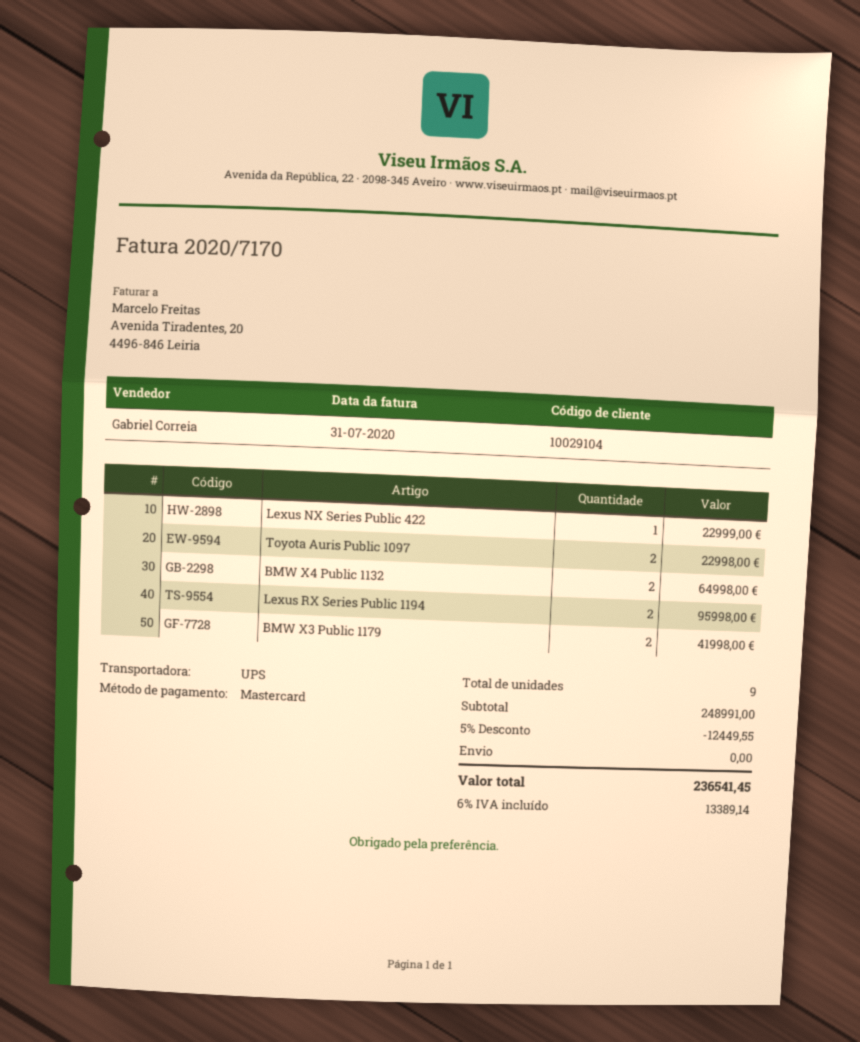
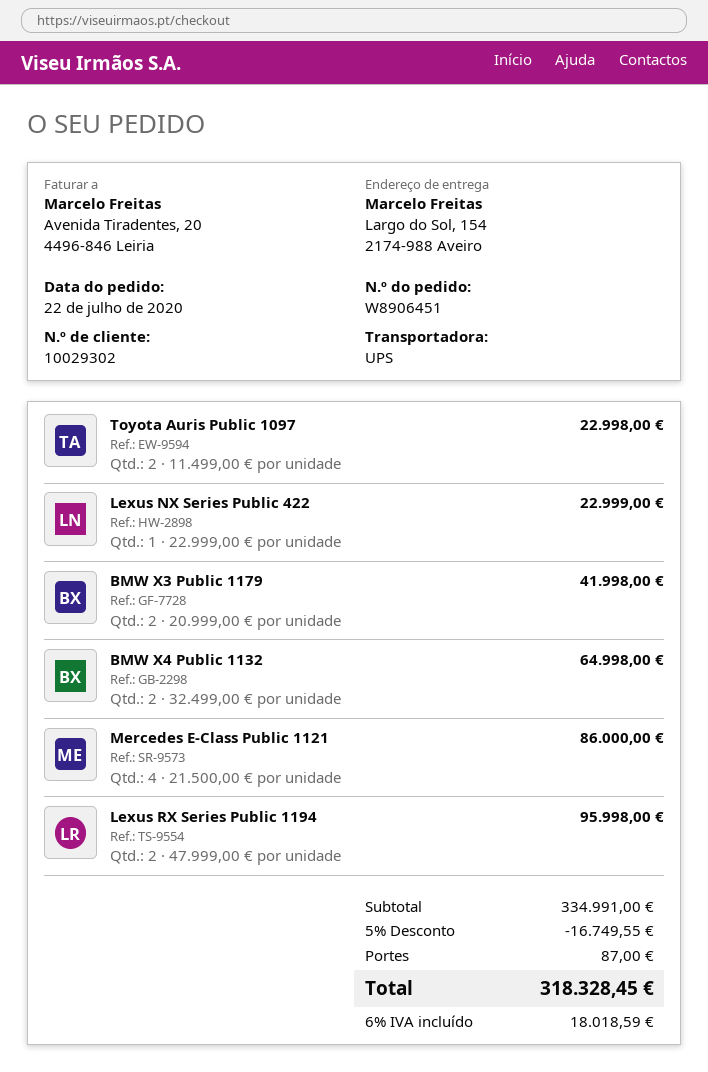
customer number: 10029104 -> 10029302
Mercedes E-Class Public 1121: none -> 4 for 86000.00
subtotal: 248991.00 -> 334991.00
discount: 5% = 12449.55 -> 5% = 16749.55
shipping: 0.00 -> 87.00
tax: 6% = 13389.14 -> 6% = 18018.59
total: 236541.45 -> 318328.45

